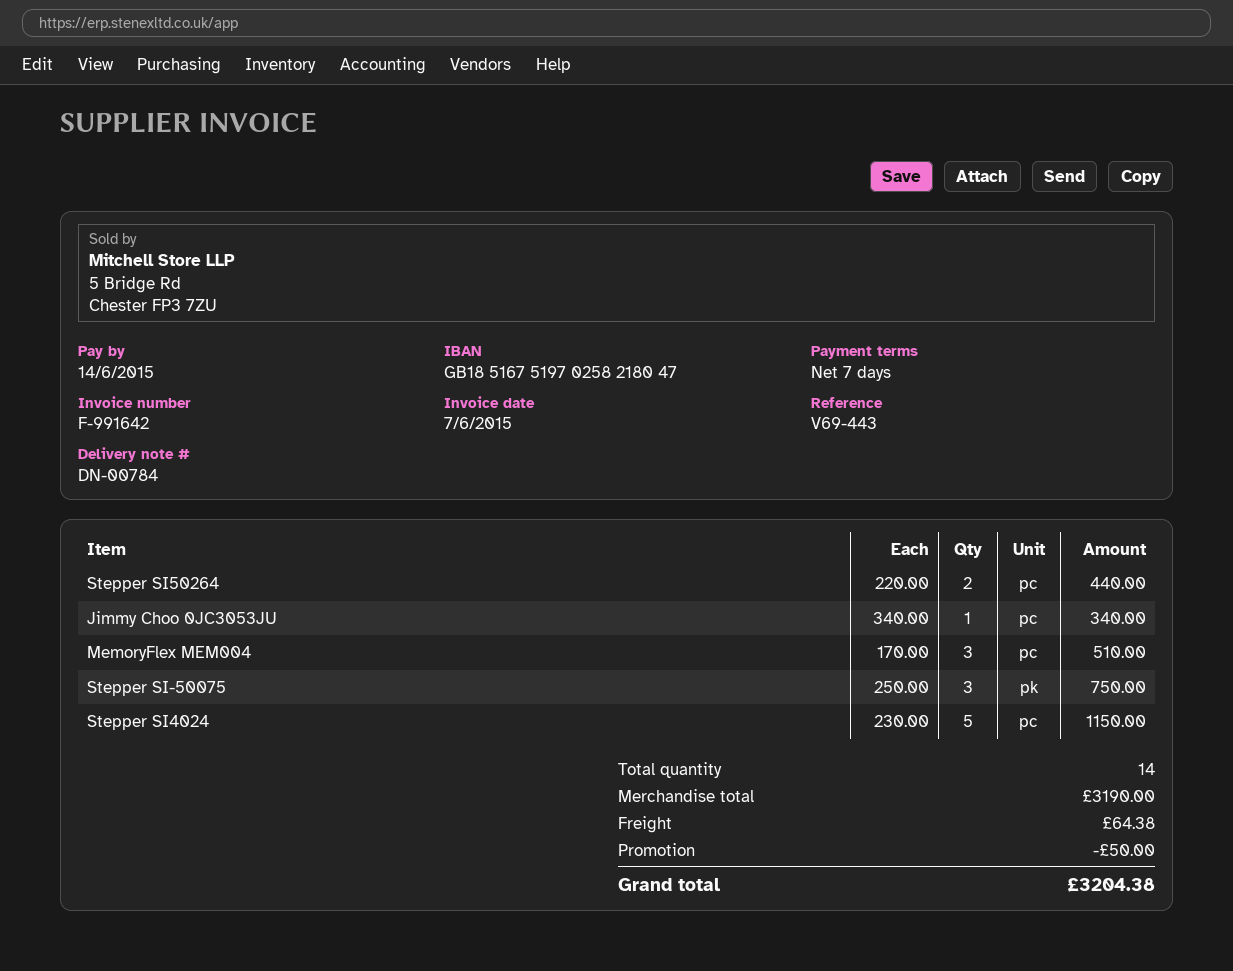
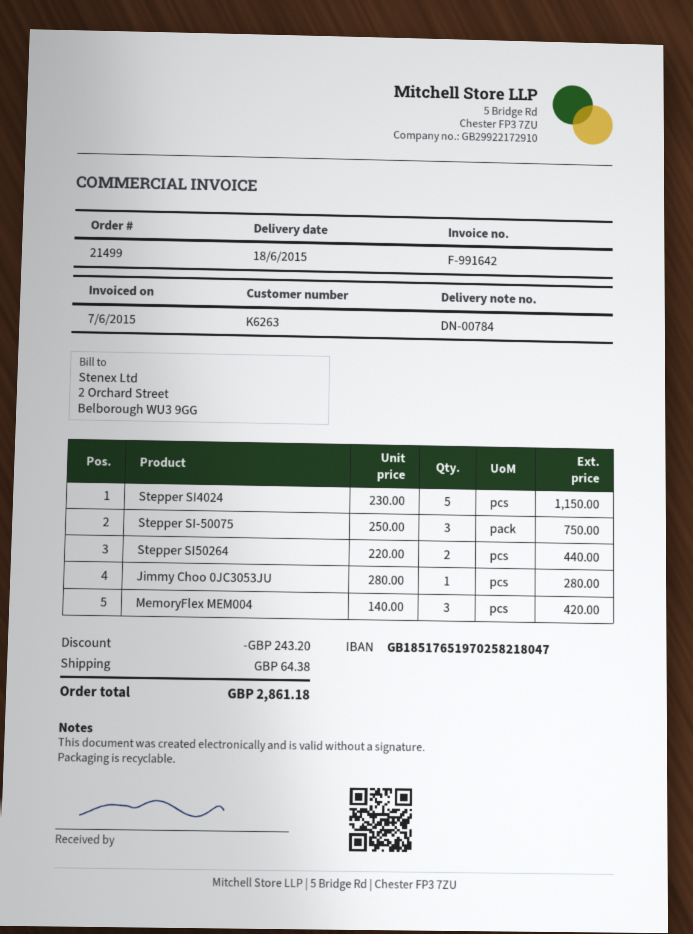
bank account: GB18516751970258218047 -> GB18517651970258218047
Jimmy Choo 0JC3053JU: 1 x 340.00 = 340.00 -> 1 x 280.00 = 280.00
MemoryFlex MEM004: 3 x 170.00 = 510.00 -> 3 x 140.00 = 420.00
discount: 50.00 -> 243.20
total: 3204.38 -> 2861.18

